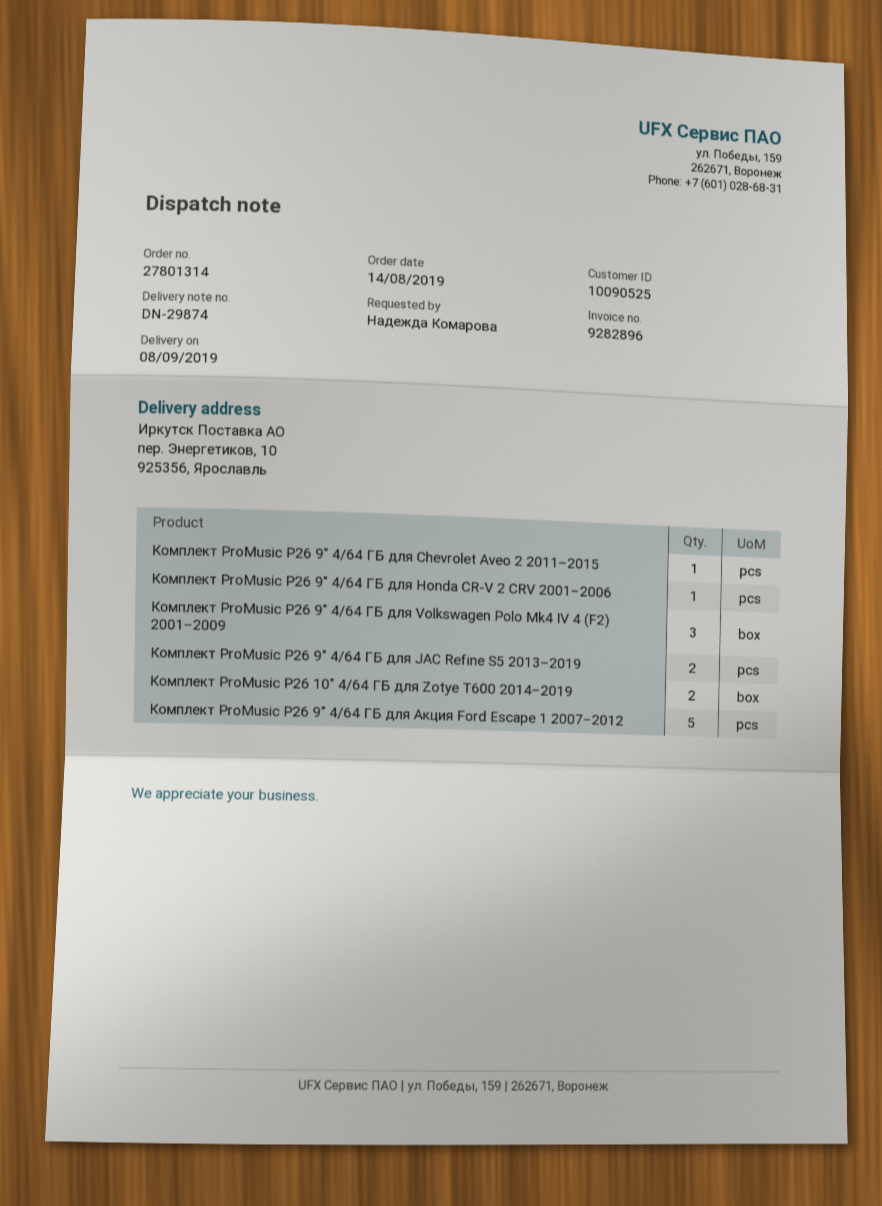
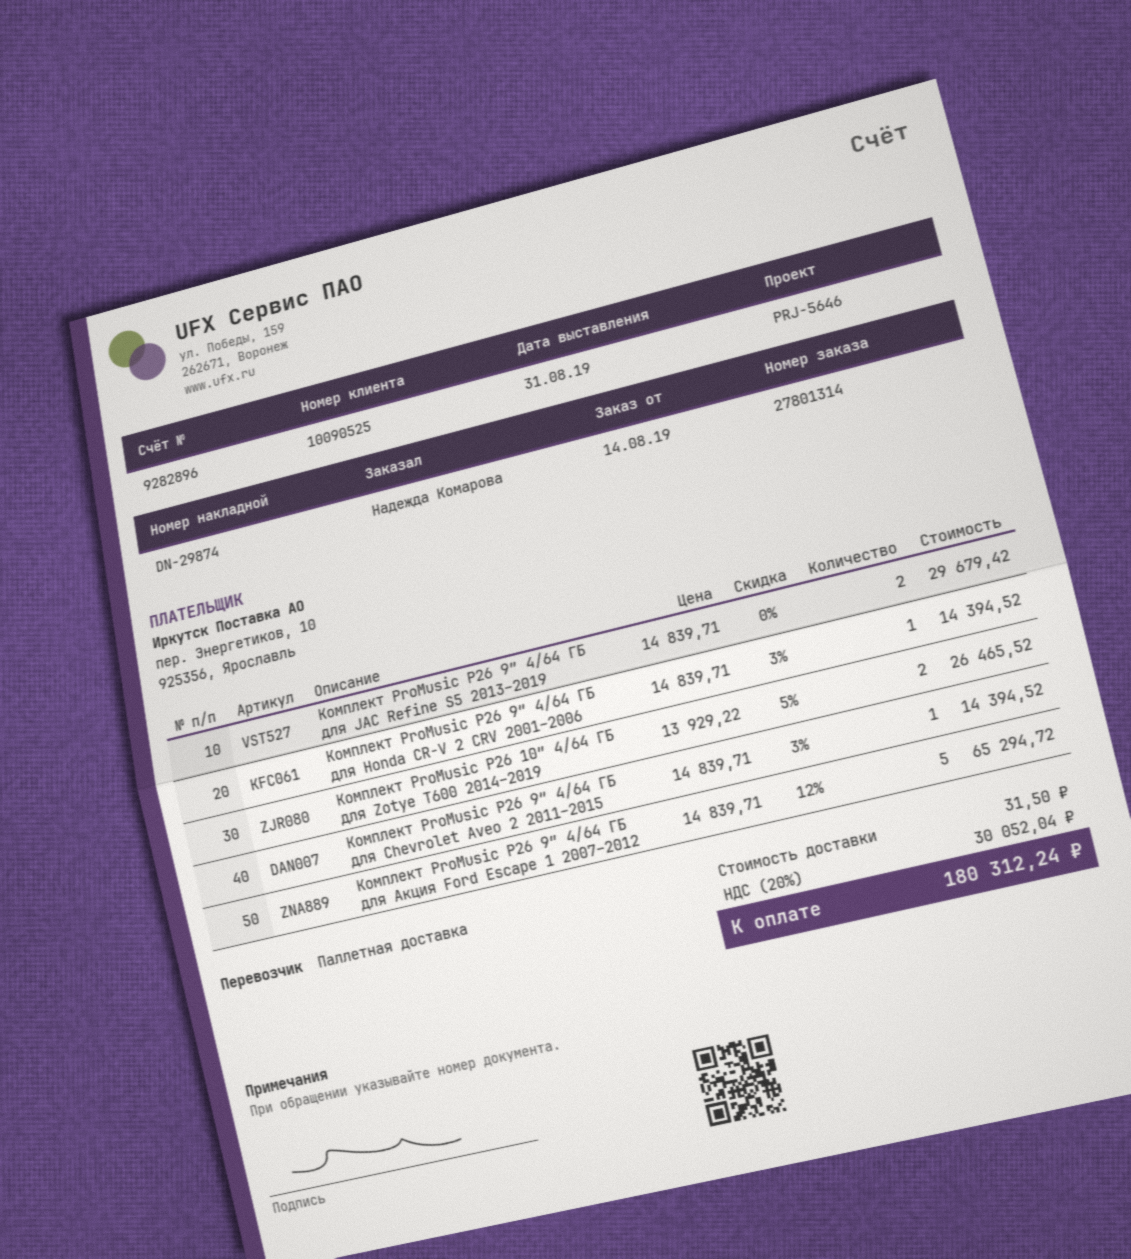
Комплект ProMusic P26 9″ 4/64 ГБ для Volkswagen Polo Mk4 IV 4 (F2) 2001–2009: 3 -> none

